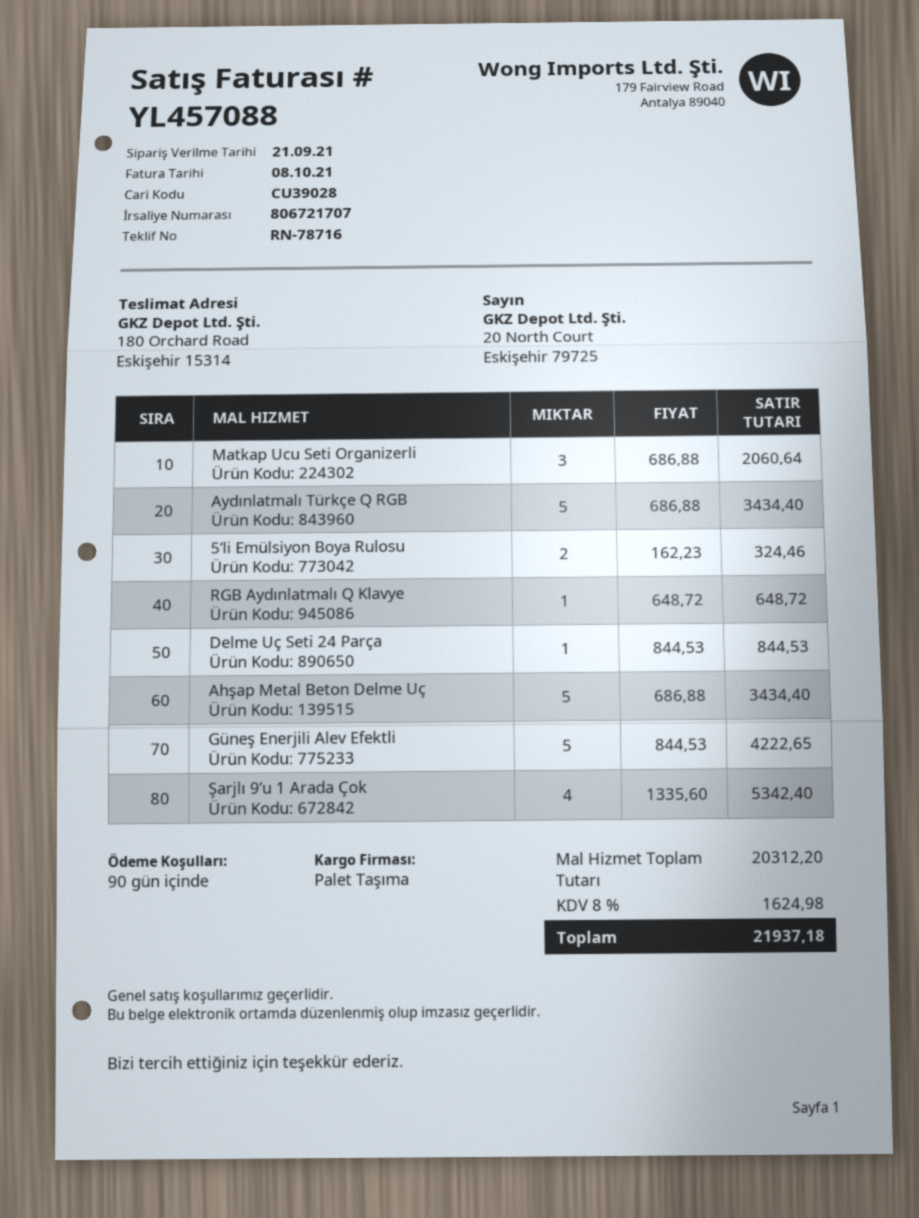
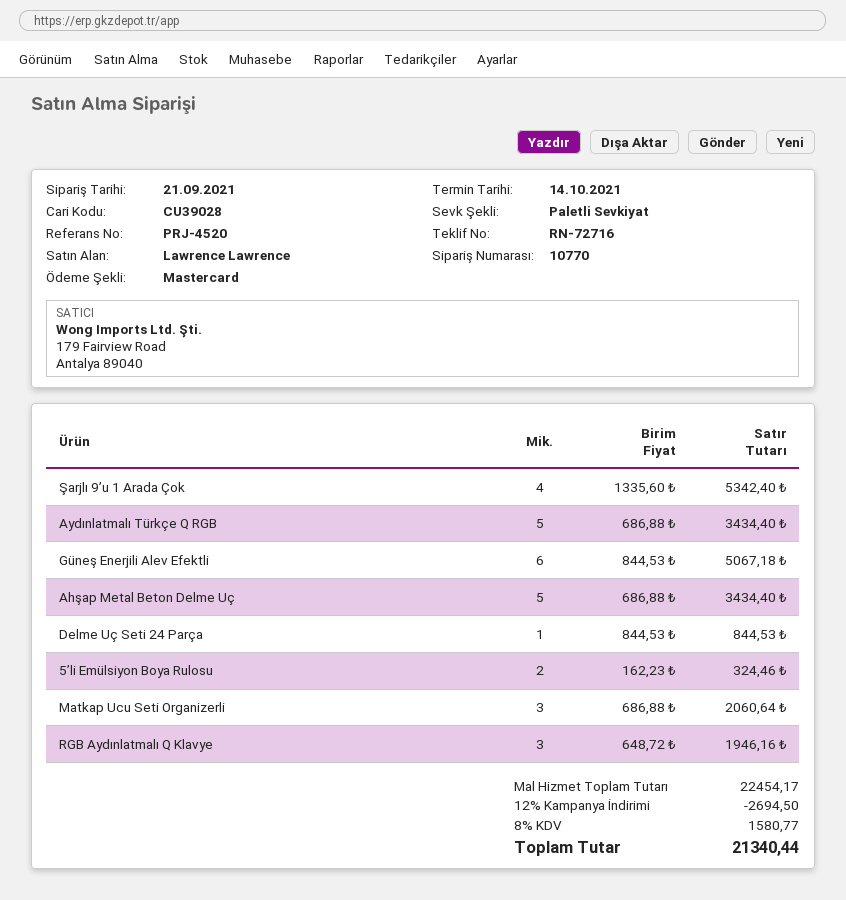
quote number: RN-78716 -> RN-72716
RGB Aydınlatmalı Q Klavye: 1 x 648.72 = 648.72 -> 3 x 648.72 = 1946.16
Güneş Enerjili Alev Efektli: 5 x 844.53 = 4222.65 -> 6 x 844.53 = 5067.18
subtotal: 20312.20 -> 22454.17
discount: none -> 12% = 2694.50
tax: 8% = 1624.98 -> 8% = 1580.77
total: 21937.18 -> 21340.44

